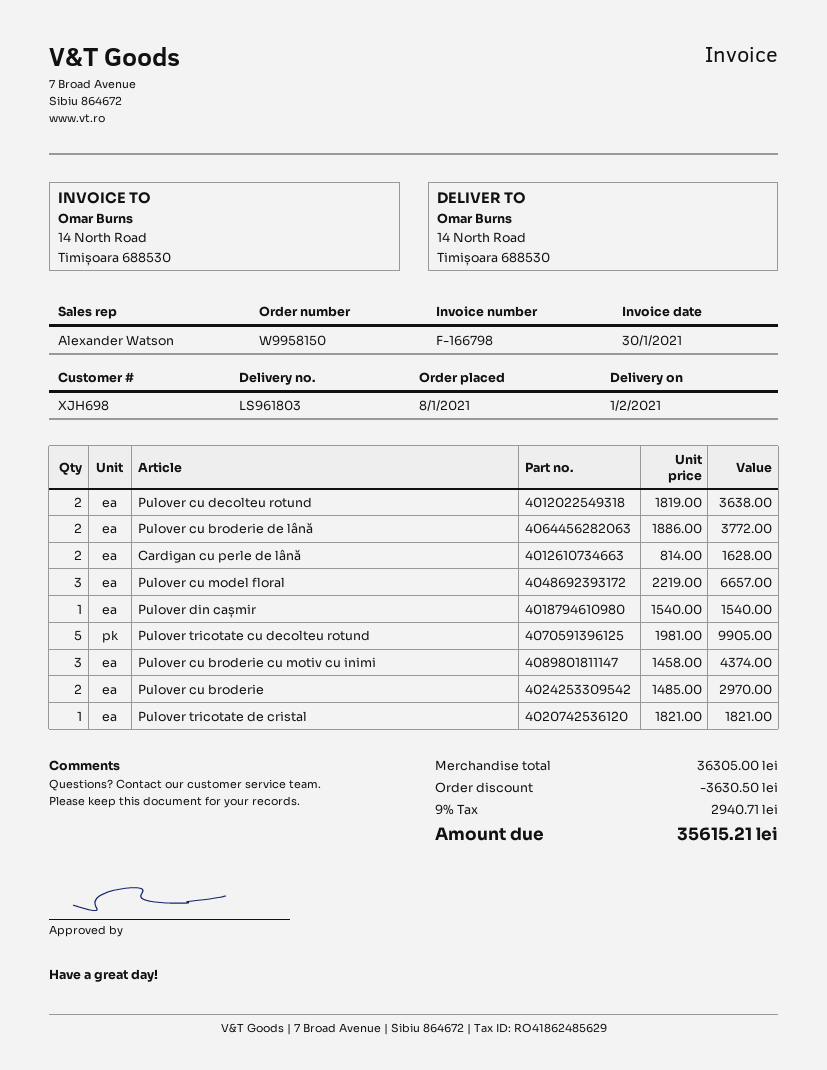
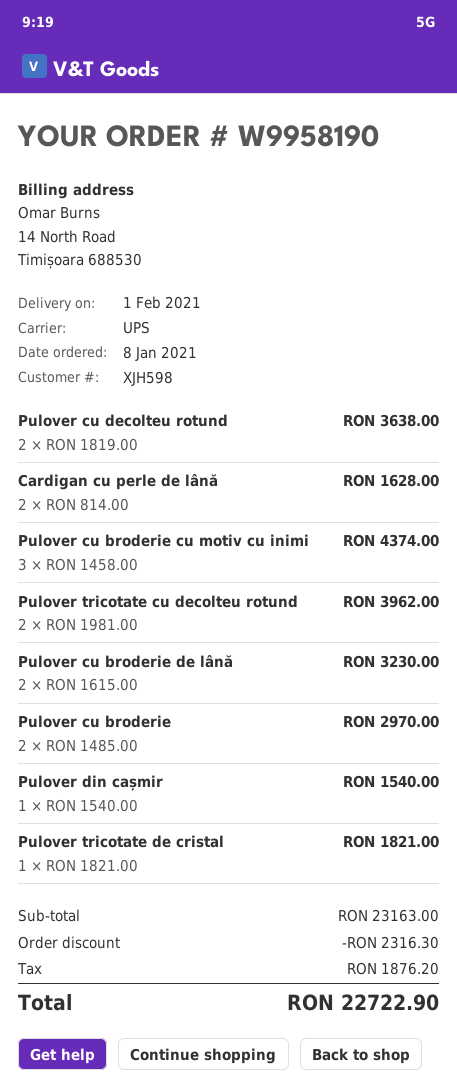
order number: W9958150 -> W9958190
customer number: XJH698 -> XJH598
Pulover cu broderie de lână: 2 x 1886.00 = 3772.00 -> 2 x 1615.00 = 3230.00
Pulover cu model floral: 3 x 2219.00 = 6657.00 -> none
Pulover tricotate cu decolteu rotund: 5 x 1981.00 = 9905.00 -> 2 x 1981.00 = 3962.00
subtotal: 36305.00 -> 23163.00
discount: 3630.50 -> 2316.30
tax: 2940.71 -> 1876.20
total: 35615.21 -> 22722.90

